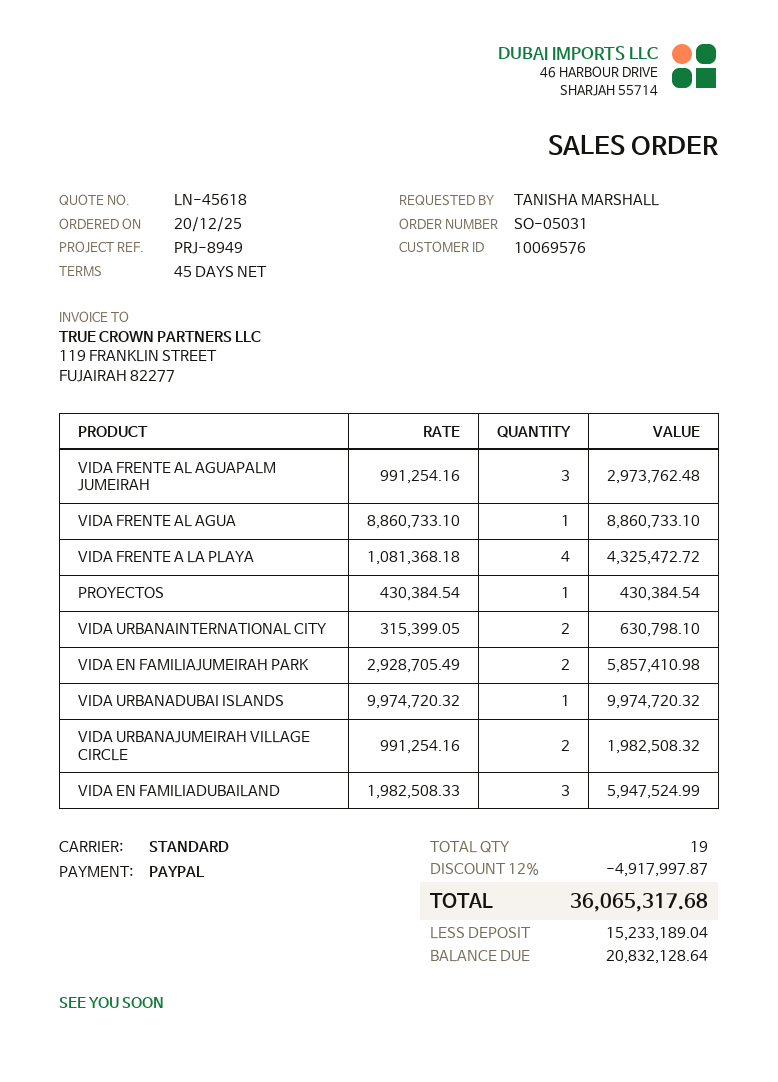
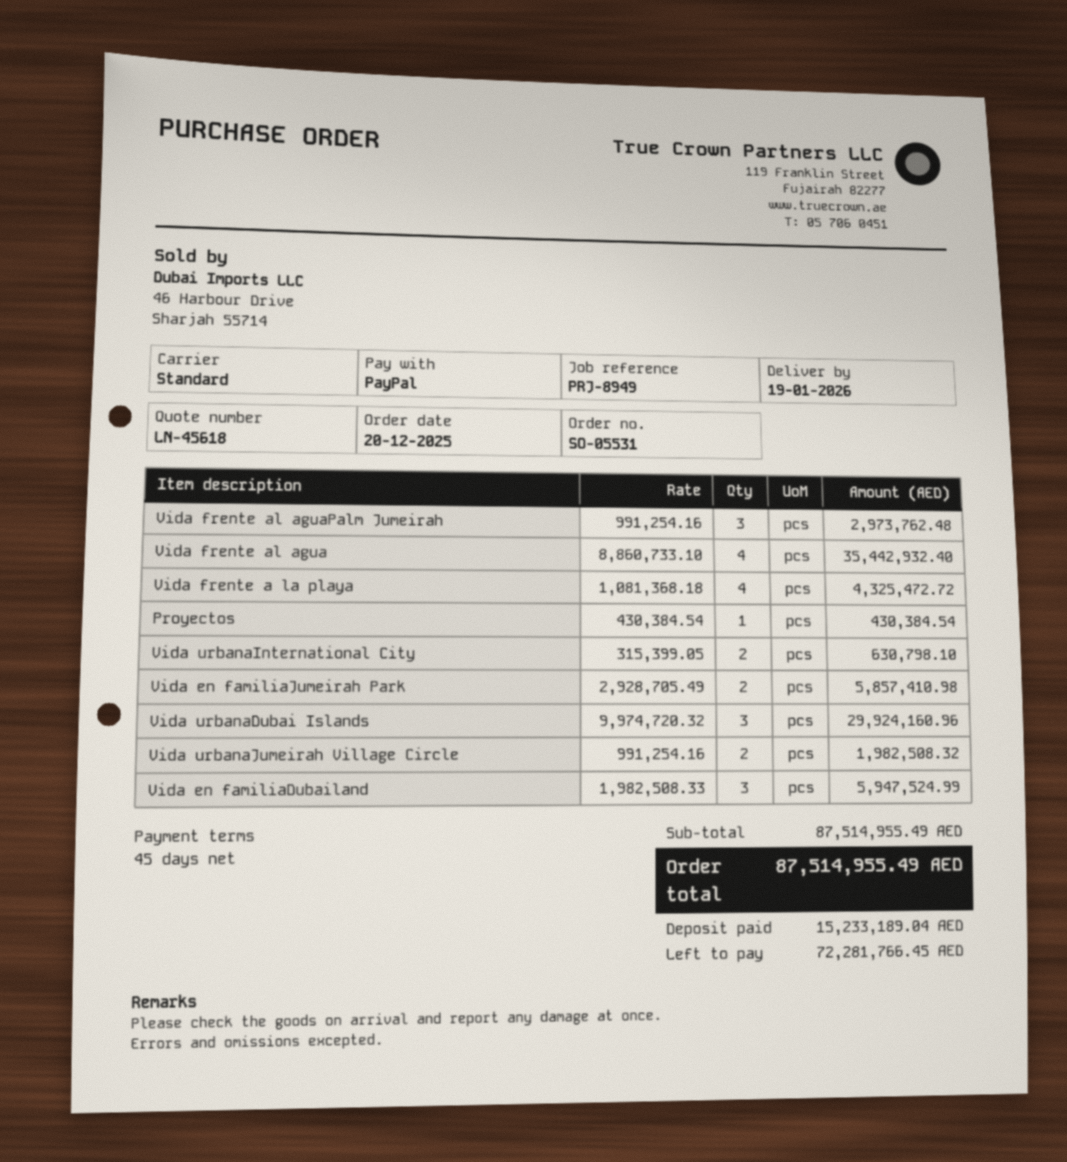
order number: SO-05031 -> SO-05531
VIDA FRENTE AL AGUA: 1 x 8860733.10 = 8860733.10 -> 4 x 8860733.10 = 35442932.40
VIDA URBANADUBAI ISLANDS: 1 x 9974720.32 = 9974720.32 -> 3 x 9974720.32 = 29924160.96
discount: 12% = 4917997.87 -> none
total: 36065317.68 -> 87514955.49
balance: 20832128.64 -> 72281766.45

